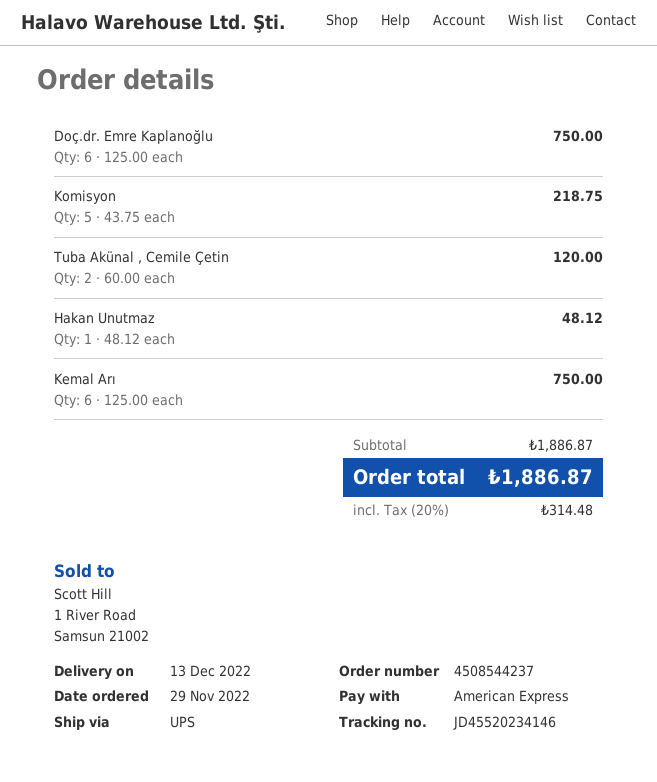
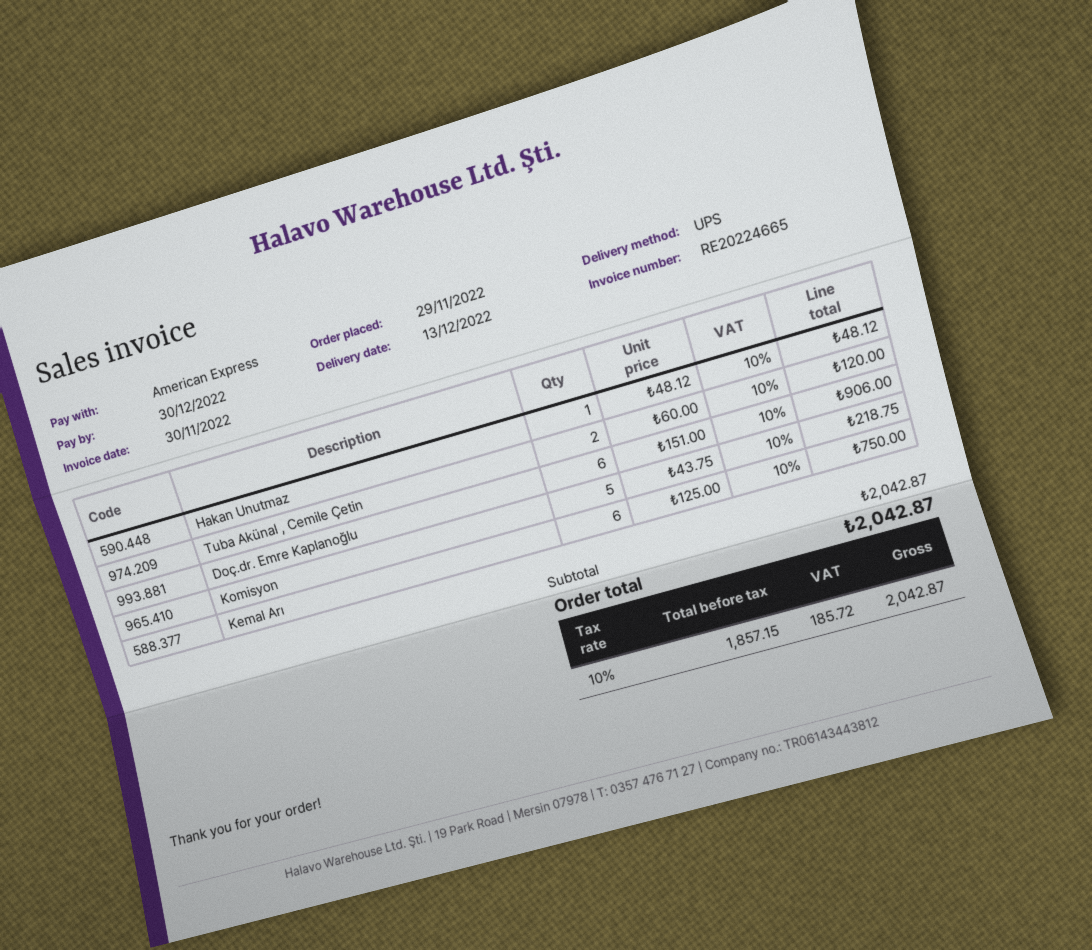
Doç.dr. Emre Kaplanoğlu: 6 x 125.00 = 750.00 -> 6 x 151.00 = 906.00
subtotal: 1886.87 -> 2042.87
tax: 20% = 314.48 -> 10% = 185.72
total: 1886.87 -> 2042.87

